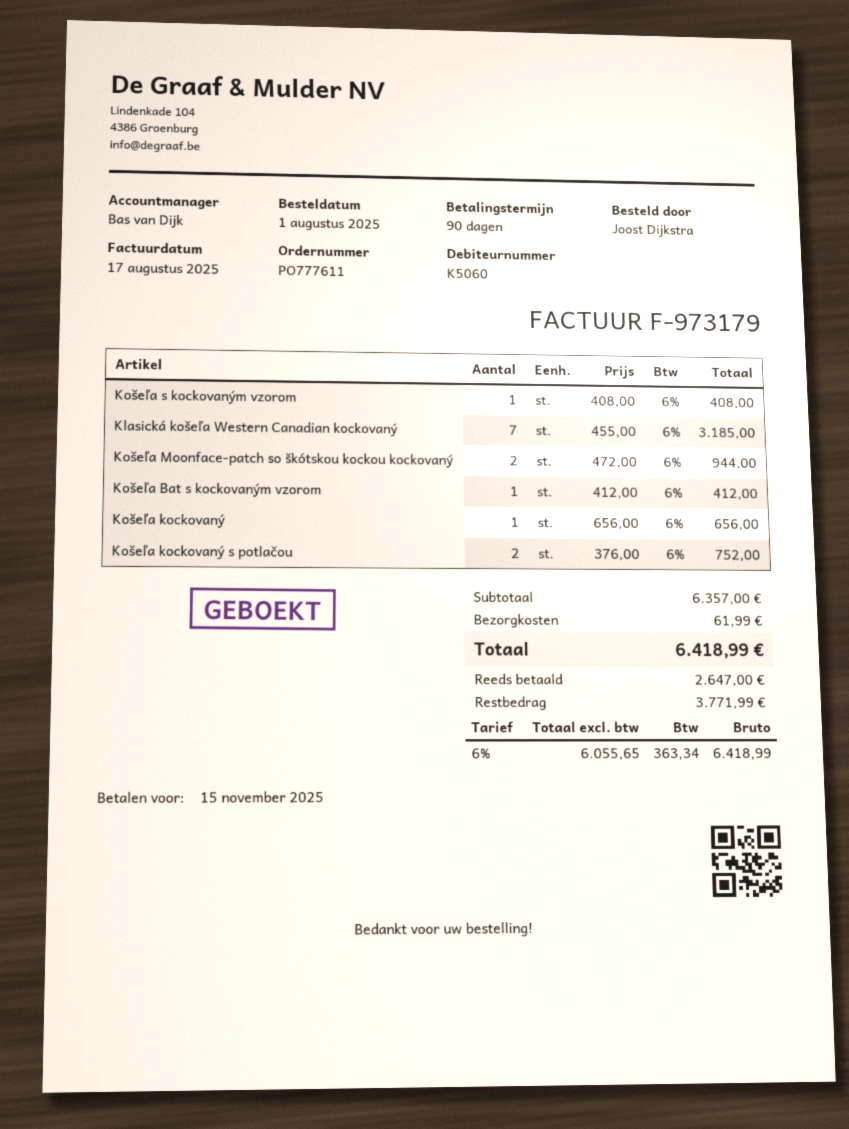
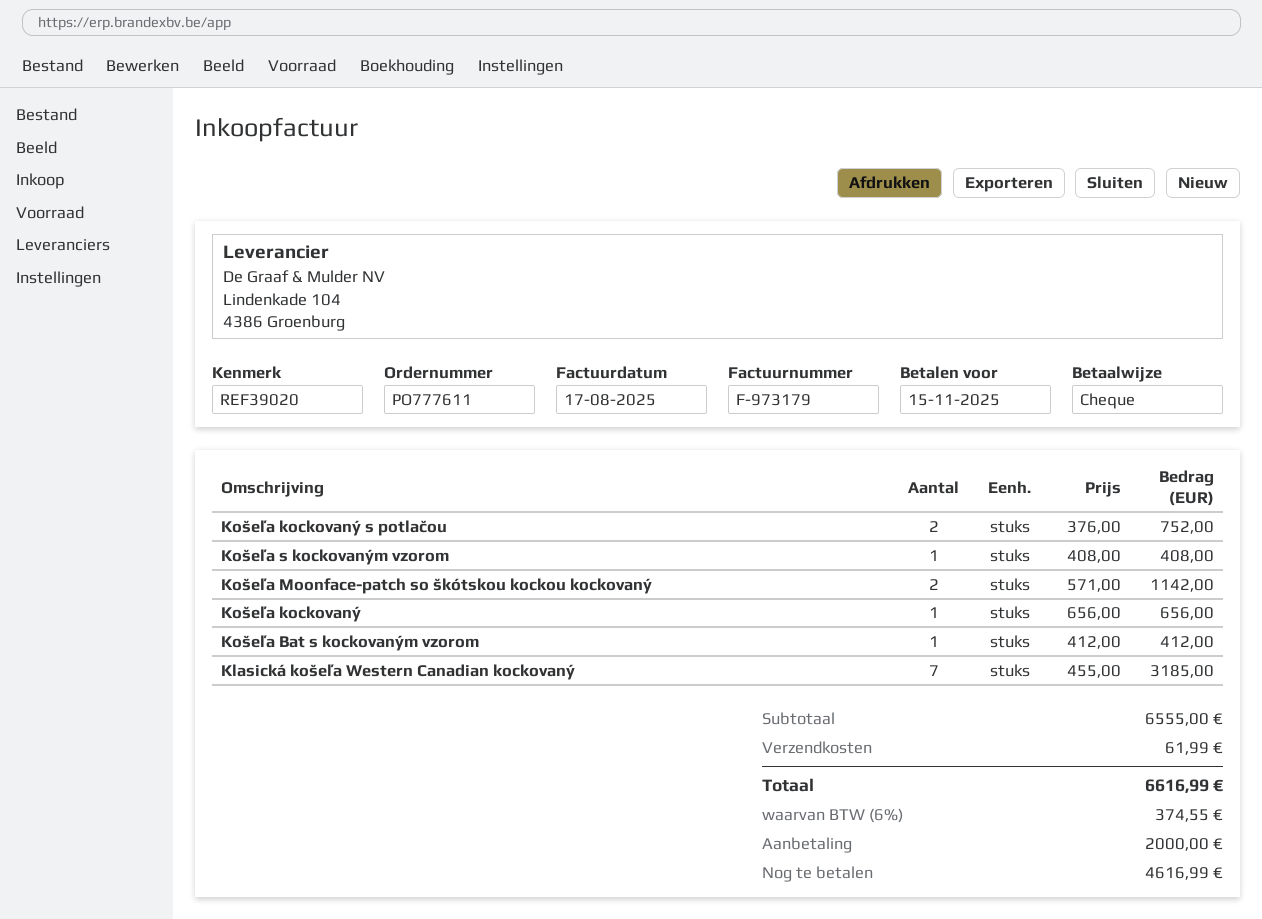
Košeľa Moonface-patch so škótskou kockou kockovaný: 2 x 472.00 = 944.00 -> 2 x 571.00 = 1142.00
subtotal: 6357.00 -> 6555.00
tax: 6% = 363.34 -> 6% = 374.55
total: 6418.99 -> 6616.99
deposit: 2647.00 -> 2000.00
balance: 3771.99 -> 4616.99

